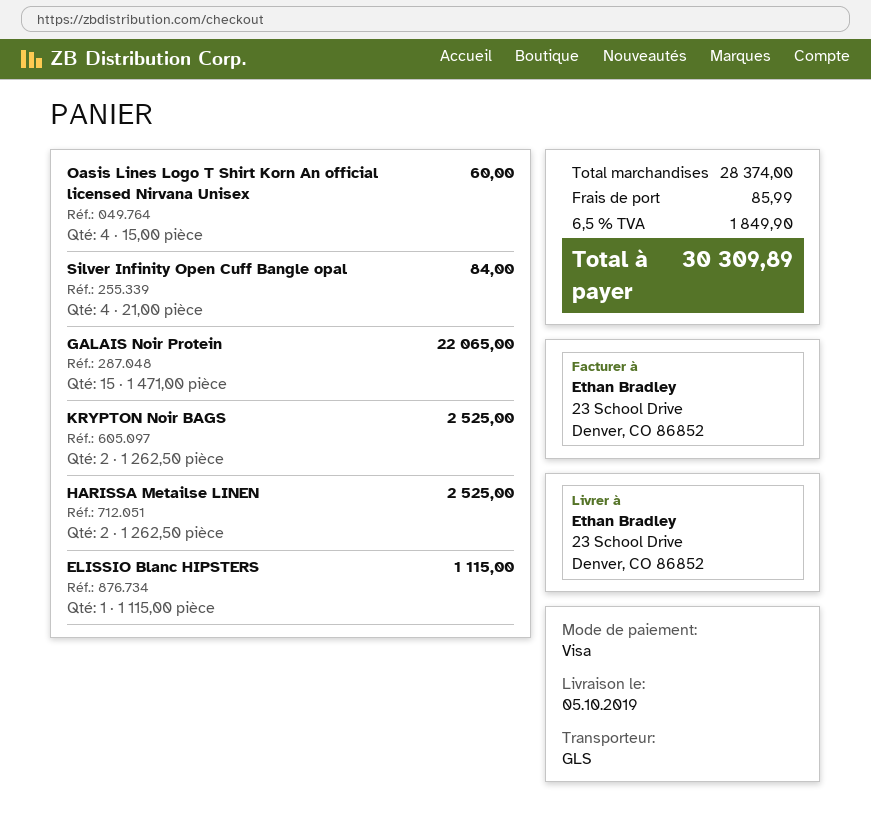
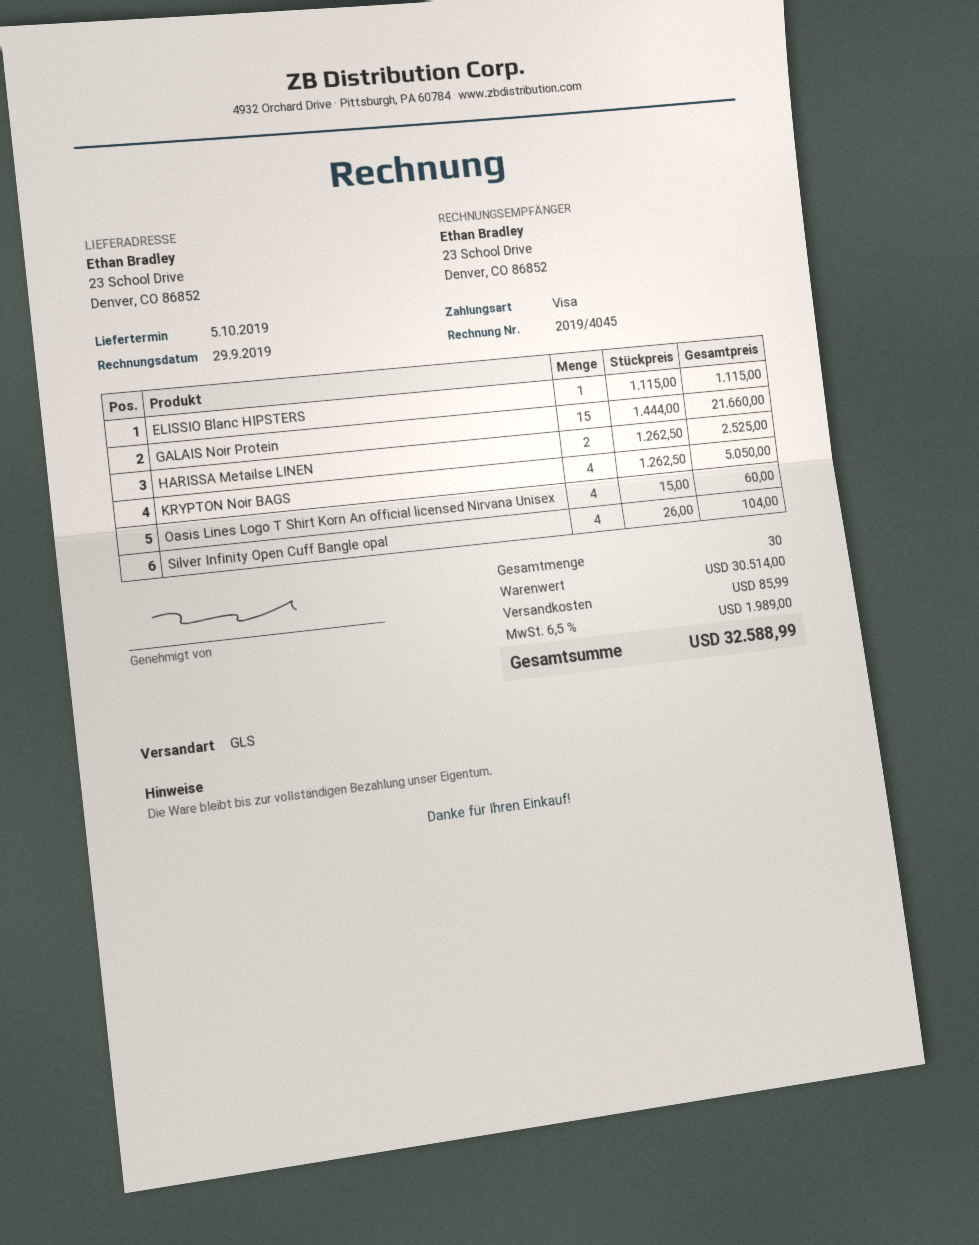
Silver Infinity Open Cuff Bangle opal: 4 x 21.00 = 84.00 -> 4 x 26.00 = 104.00
GALAIS Noir Protein: 15 x 1471.00 = 22065.00 -> 15 x 1444.00 = 21660.00
KRYPTON Noir BAGS: 2 x 1262.50 = 2525.00 -> 4 x 1262.50 = 5050.00
subtotal: 28374.00 -> 30514.00
tax: 6.5% = 1849.90 -> 6.5% = 1989.00
total: 30309.89 -> 32588.99

